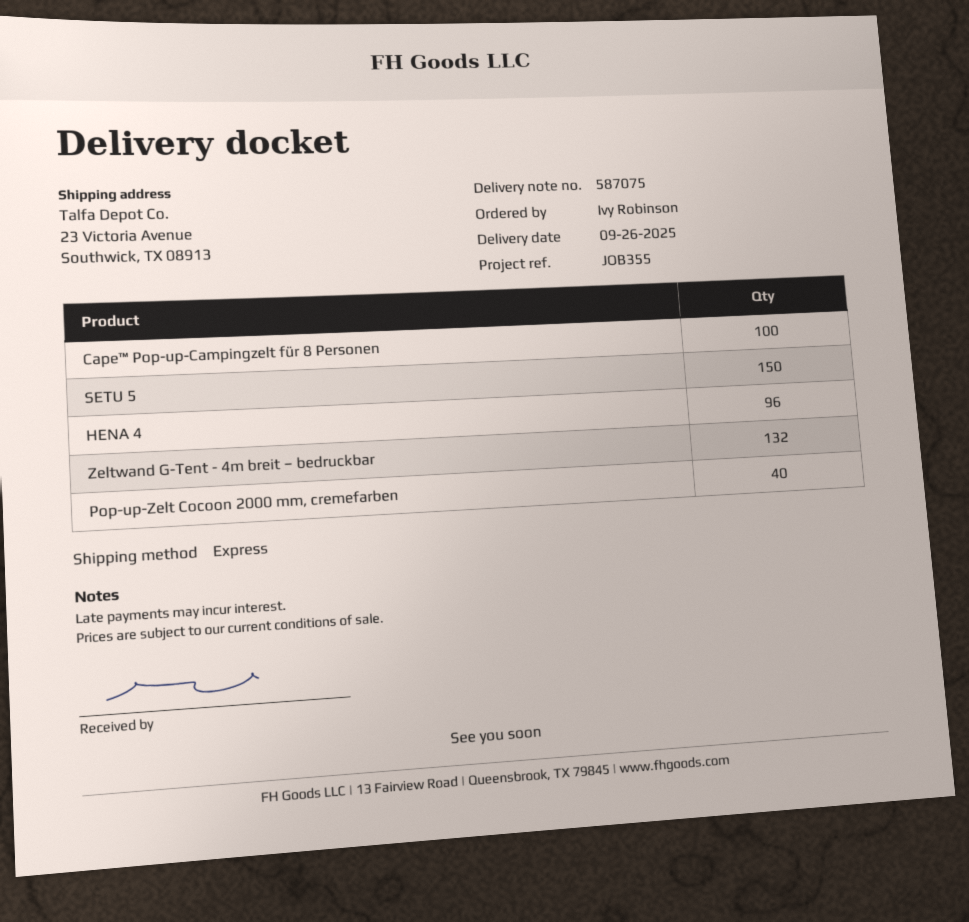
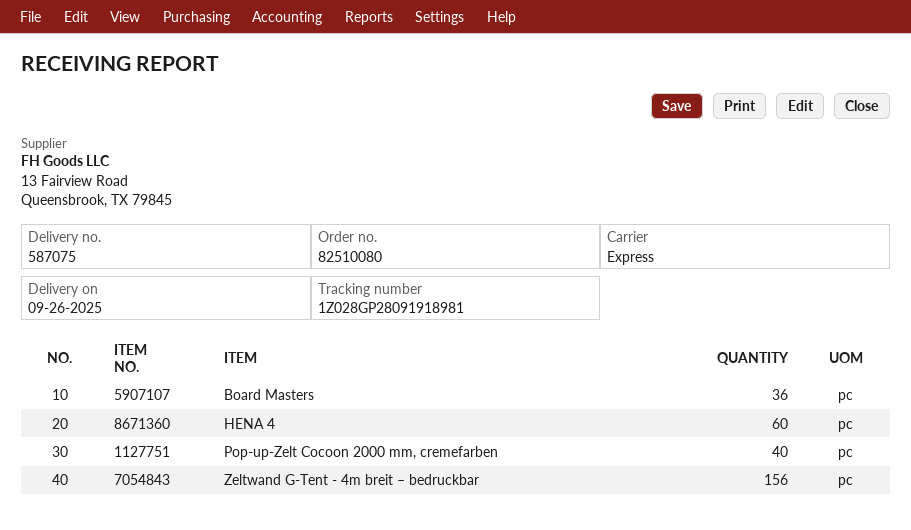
Cape™ Pop-up-Campingzelt für 8 Personen: 100 -> none
SETU 5: 150 -> none
HENA 4: 96 -> 60
Zeltwand G-Tent - 4m breit – bedruckbar: 132 -> 156
Board Masters: none -> 36

